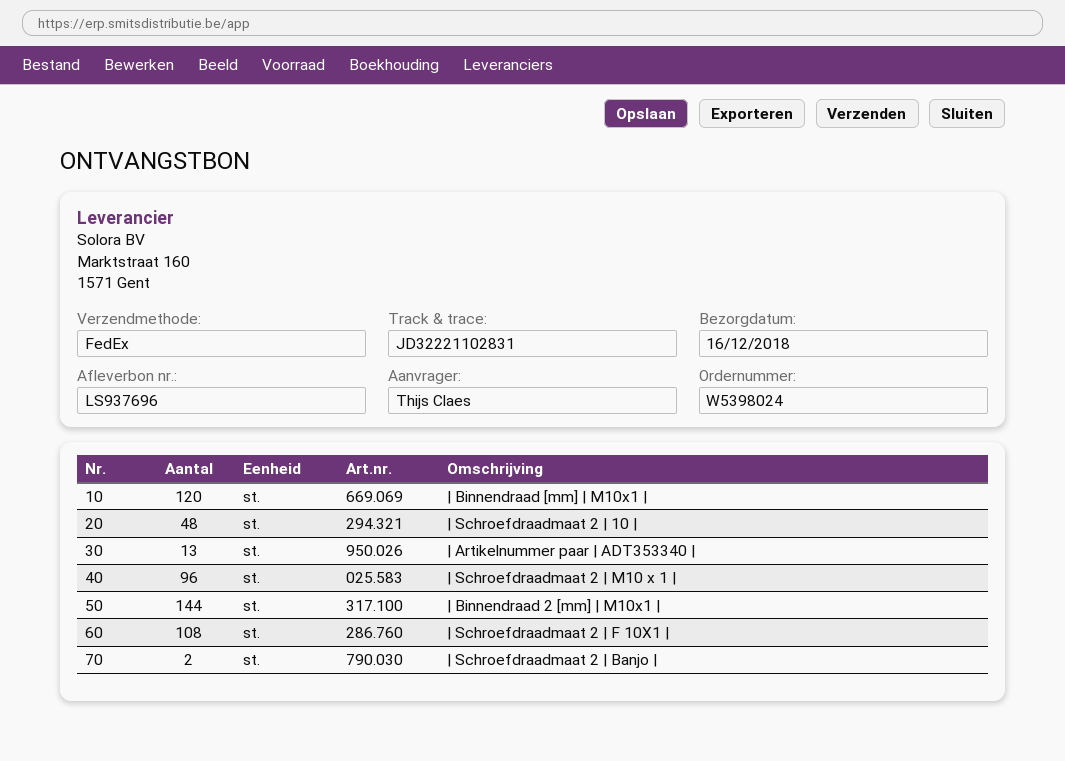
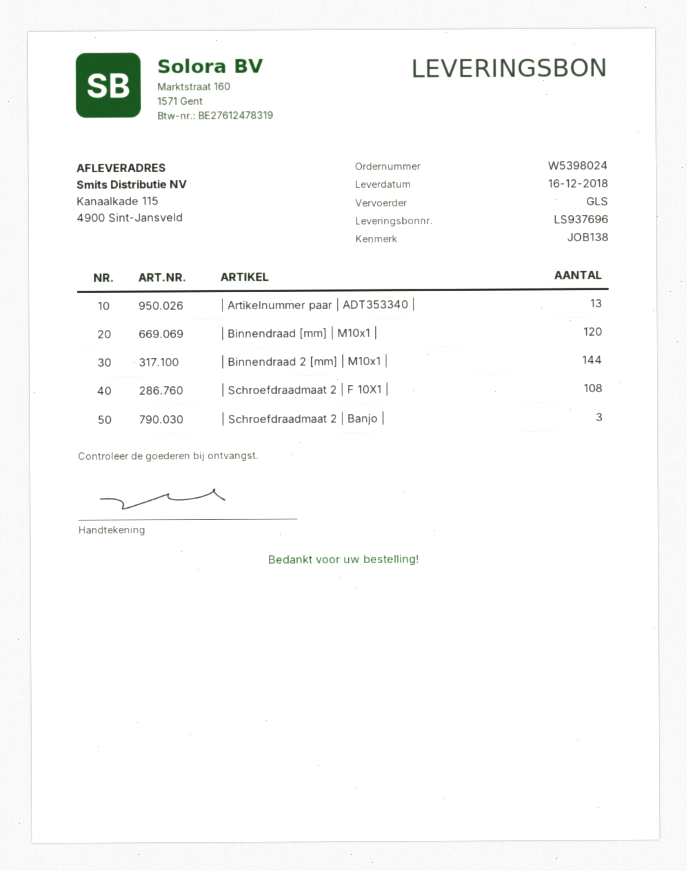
shipping method: FedEx -> GLS
| Schroefdraadmaat 2 | 10 |: 48 -> none
| Schroefdraadmaat 2 | M10 x 1 |: 96 -> none
| Schroefdraadmaat 2 | Banjo |: 2 -> 3

